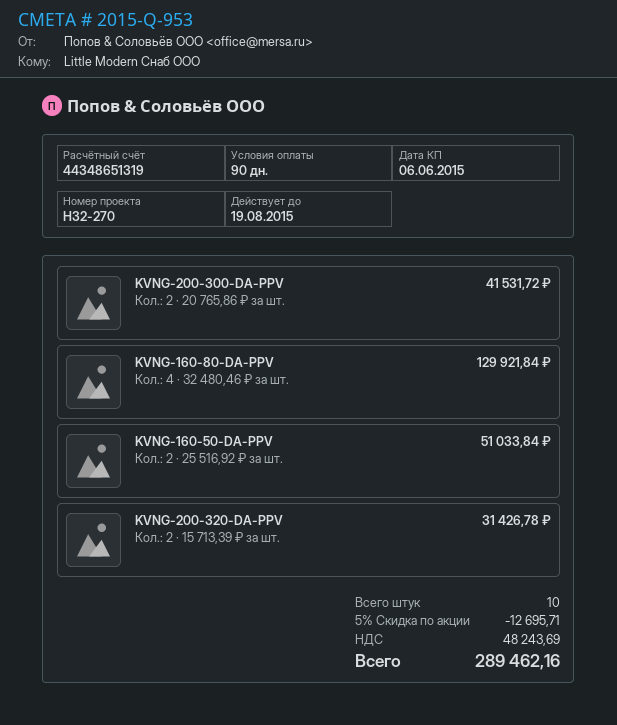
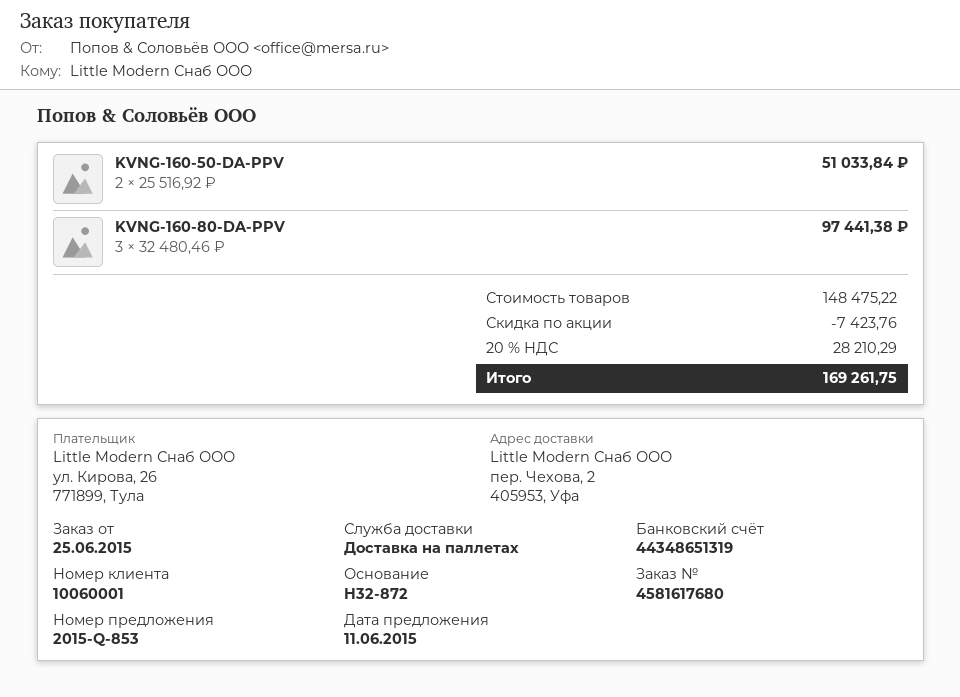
quote number: 2015-Q-953 -> 2015-Q-853
quote date: 2015-06-06 -> 2015-06-11
reference: H32-270 -> H32-872
KVNG-200-300-DA-PPV: 2 x 20765.86 = 41531.72 -> none
KVNG-160-80-DA-PPV: 4 x 32480.46 = 129921.84 -> 3 x 32480.46 = 97441.38
KVNG-200-320-DA-PPV: 2 x 15713.39 = 31426.78 -> none
discount: 12695.71 -> 7423.76
tax: 48243.69 -> 28210.29
total: 289462.16 -> 169261.75

